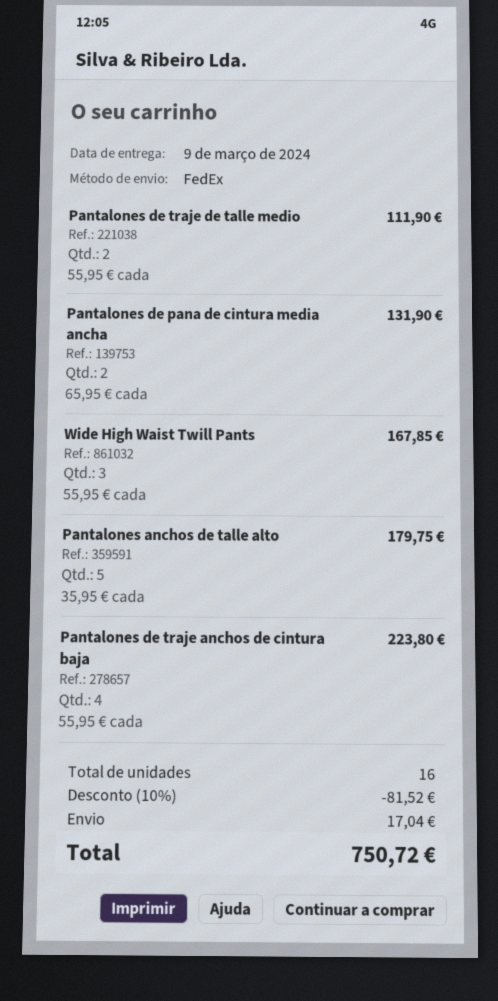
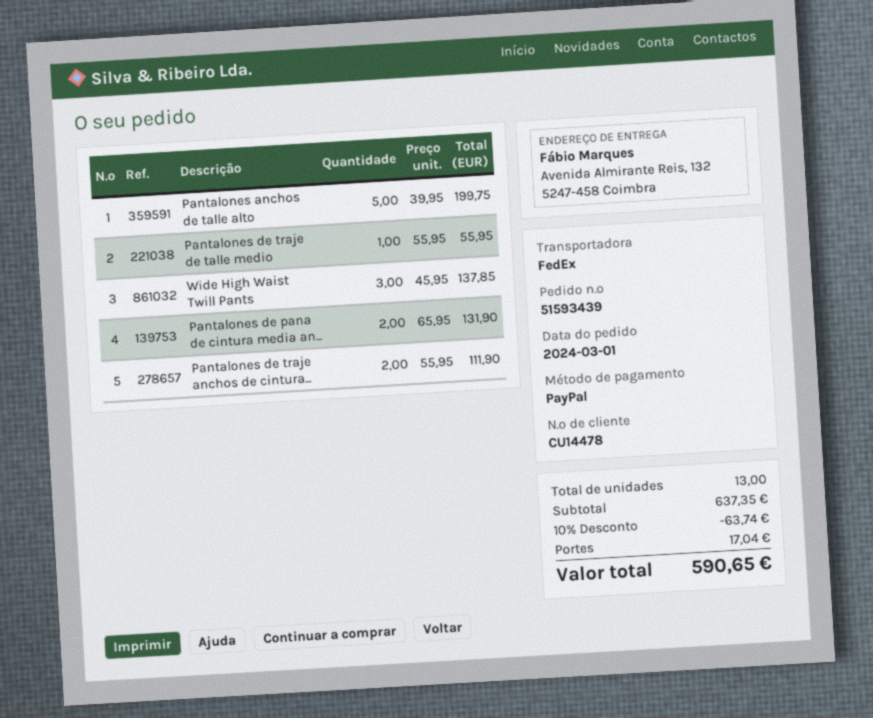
Pantalones de traje de talle medio: 2 x 55.95 = 111.90 -> 1 x 55.95 = 55.95
Wide High Waist Twill Pants: 3 x 55.95 = 167.85 -> 3 x 45.95 = 137.85
Pantalones anchos de talle alto: 5 x 35.95 = 179.75 -> 5 x 39.95 = 199.75
Pantalones de traje anchos de cintura baja: 4 x 55.95 = 223.80 -> 2 x 55.95 = 111.90
total quantity: 16 -> 13
discount: 10% = 81.52 -> 10% = 63.74
total: 750.72 -> 590.65

